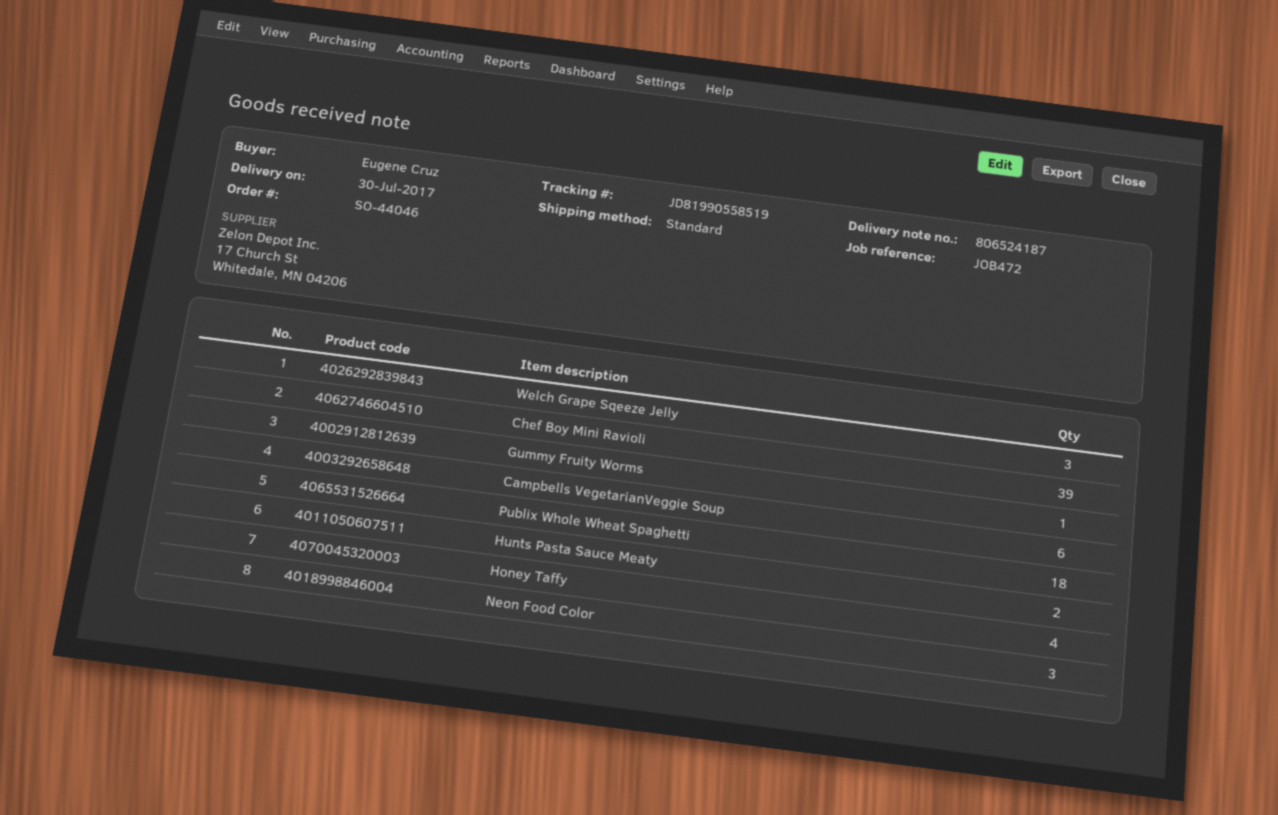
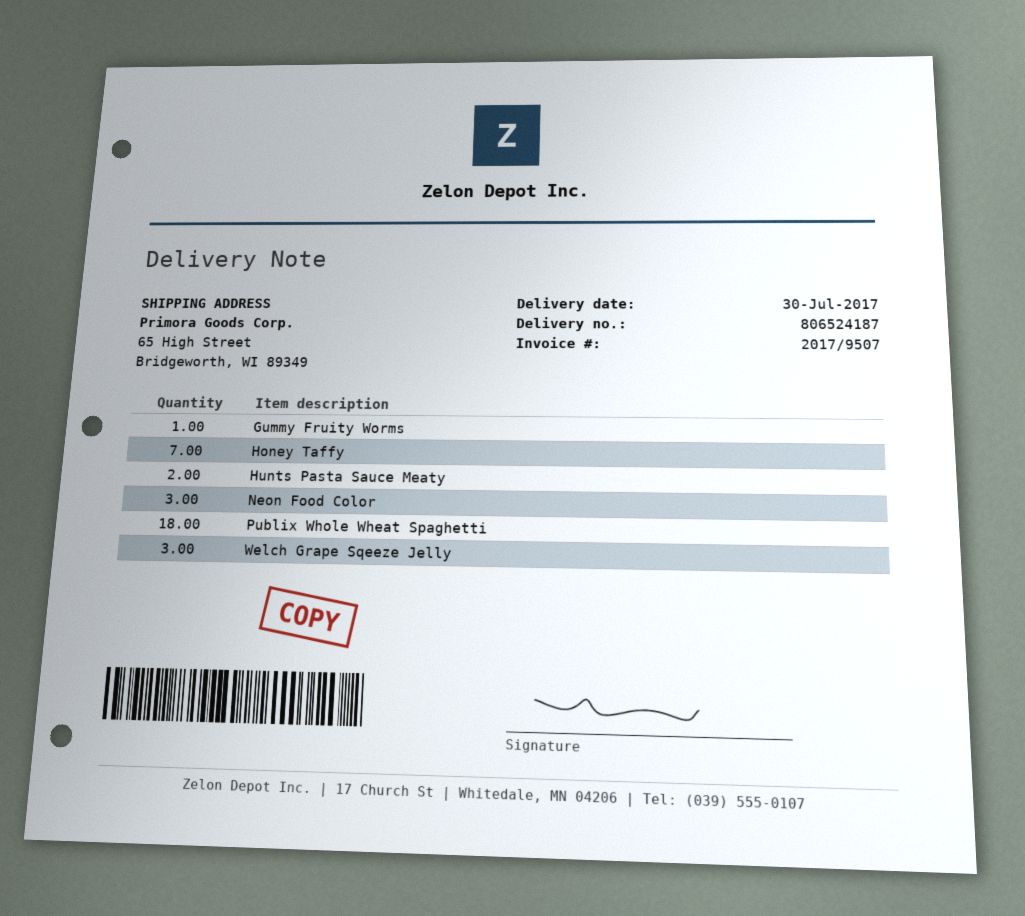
Chef Boy Mini Ravioli: 39 -> none
Campbells VegetarianVeggie Soup: 6 -> none
Honey Taffy: 4 -> 7

